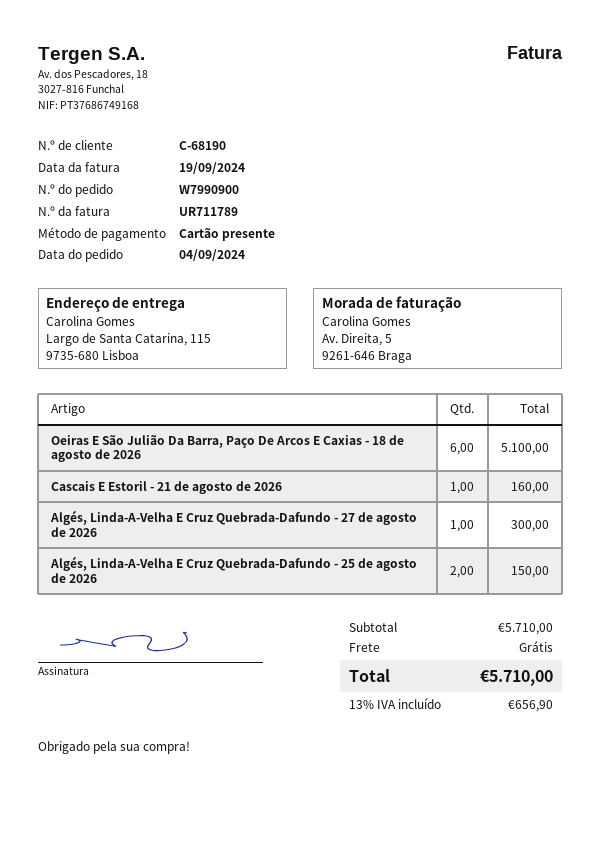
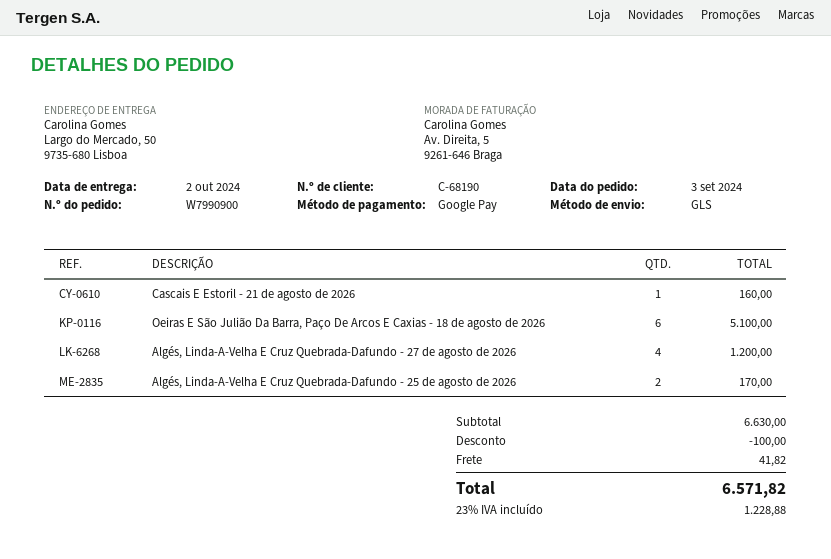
order date: 2024-09-04 -> 2024-09-03
payment method: gift card -> Google Pay
ship to: Largo de Santa Catarina, 115, 9735-680 Lisboa -> Largo do Mercado, 50, 9735-680 Lisboa
Algés, Linda-A-Velha E Cruz Quebrada-Dafundo - 27 de agosto de 2026: 1 for 300.00 -> 4 for 1200.00
Algés, Linda-A-Velha E Cruz Quebrada-Dafundo - 25 de agosto de 2026: 2 for 150.00 -> 2 for 170.00
subtotal: 5710.00 -> 6630.00
discount: none -> 100.00
shipping: 0.00 -> 41.82
tax: 13% = 656.90 -> 23% = 1228.88
total: 5710.00 -> 6571.82

